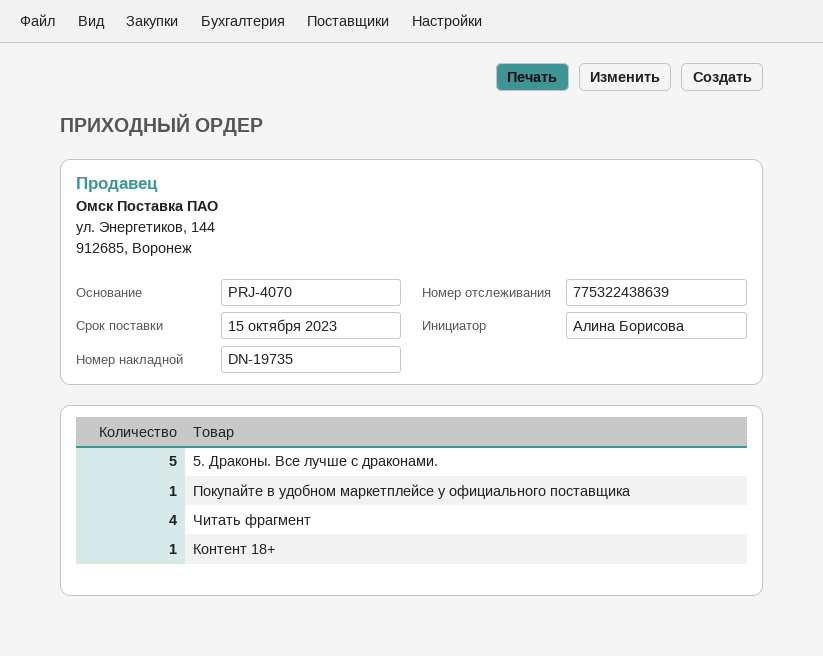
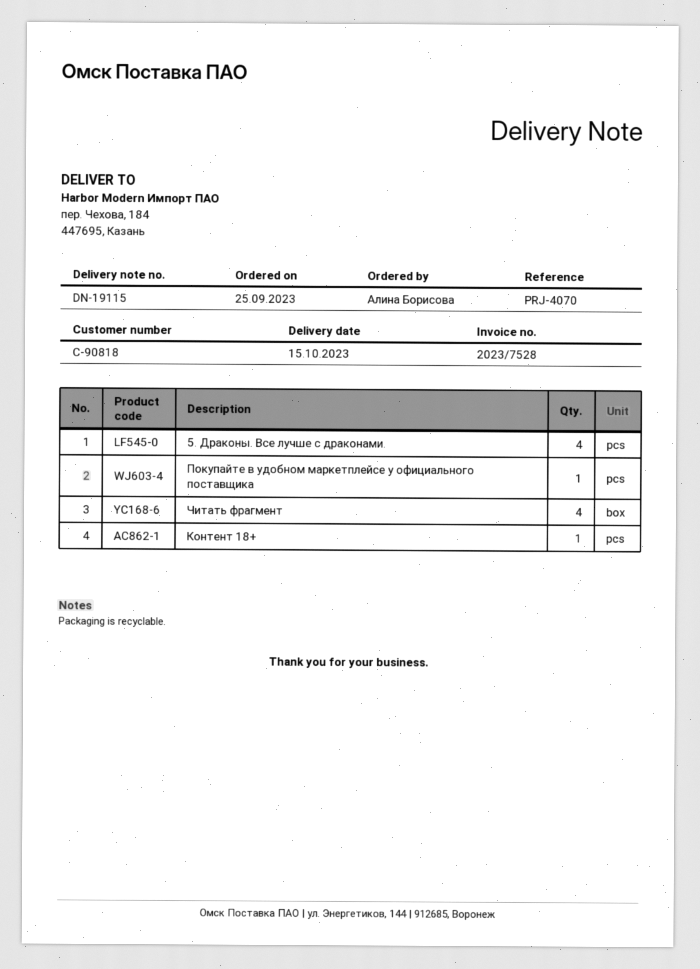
delivery note number: DN-19735 -> DN-19115
5. Драконы. Все лучше с драконами.: 5 -> 4

